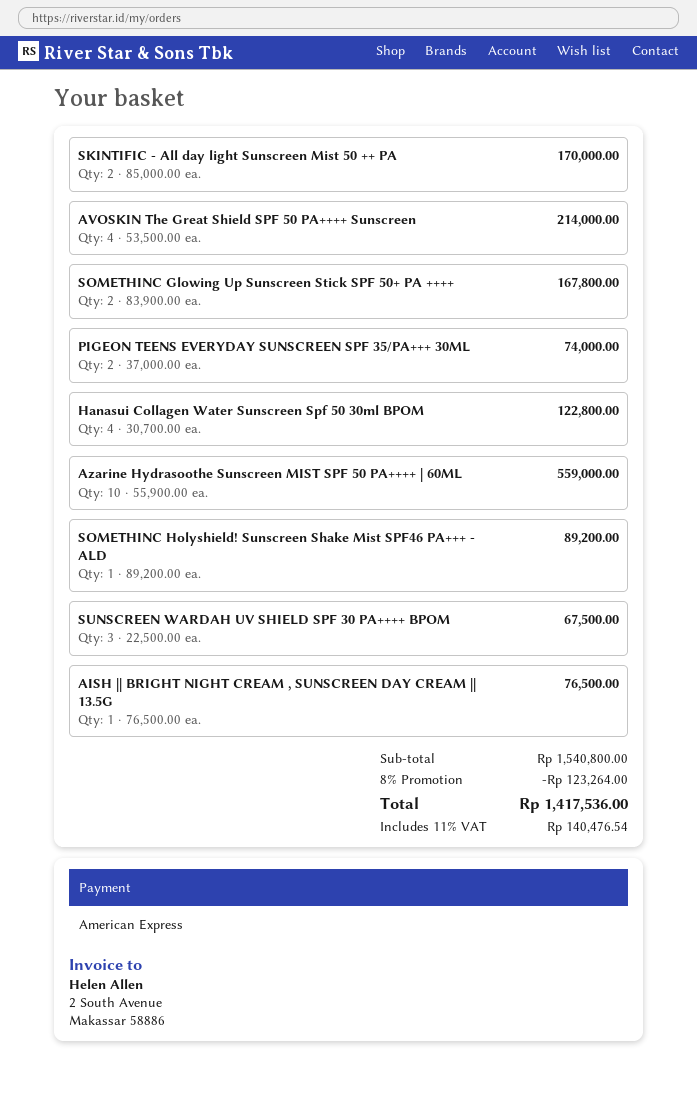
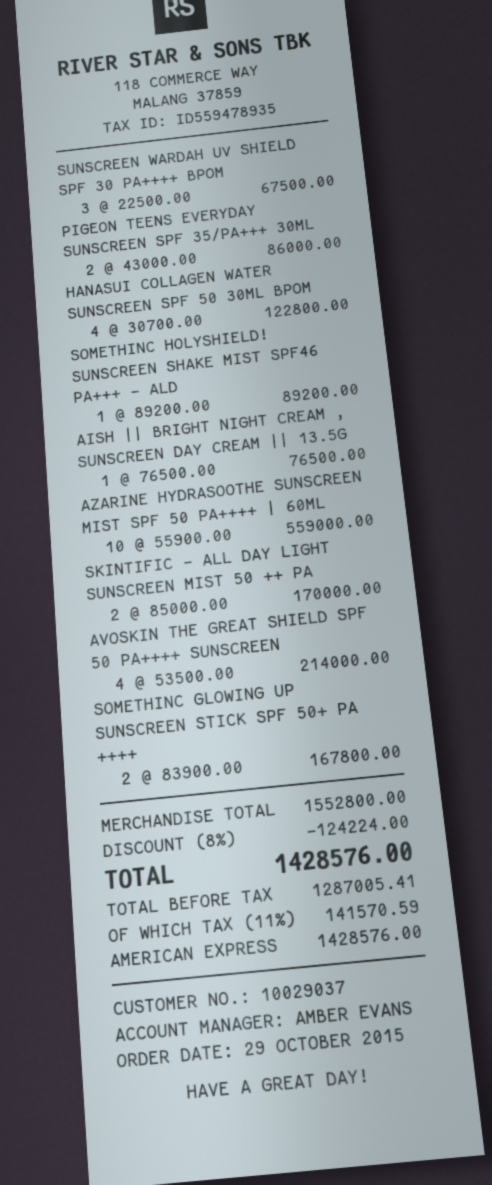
PIGEON TEENS EVERYDAY SUNSCREEN SPF 35/PA+++ 30ML: 2 x 37000.00 = 74000.00 -> 2 x 43000.00 = 86000.00
subtotal: 1540800.00 -> 1552800.00
discount: 8% = 123264.00 -> 8% = 124224.00
tax: 11% = 140476.54 -> 11% = 141570.59
total: 1417536.00 -> 1428576.00

